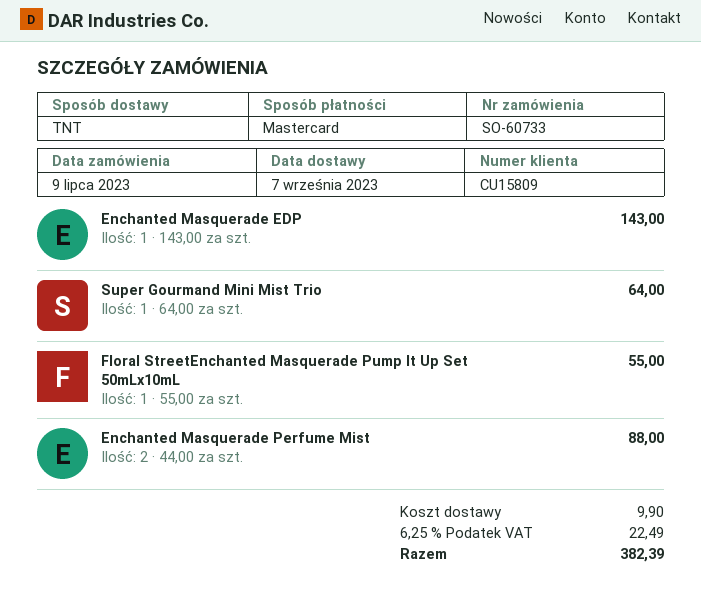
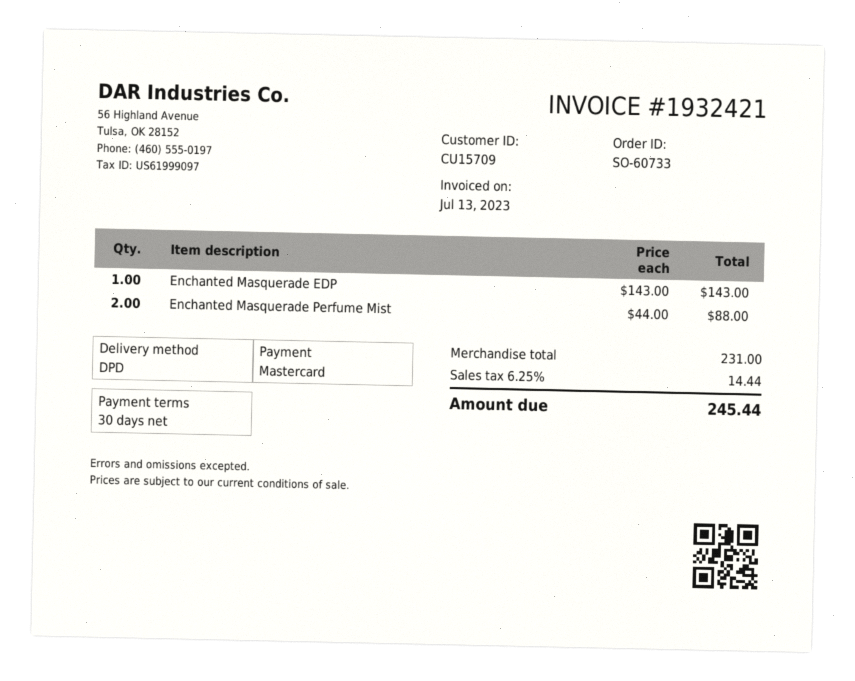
customer number: CU15809 -> CU15709
shipping method: TNT -> DPD
Super Gourmand Mini Mist Trio: 1 x 64.00 = 64.00 -> none
Floral StreetEnchanted Masquerade Pump It Up Set 50mLx10mL: 1 x 55.00 = 55.00 -> none
shipping: 9.90 -> none
tax: 6.25% = 22.49 -> 6.25% = 14.44
total: 382.39 -> 245.44

